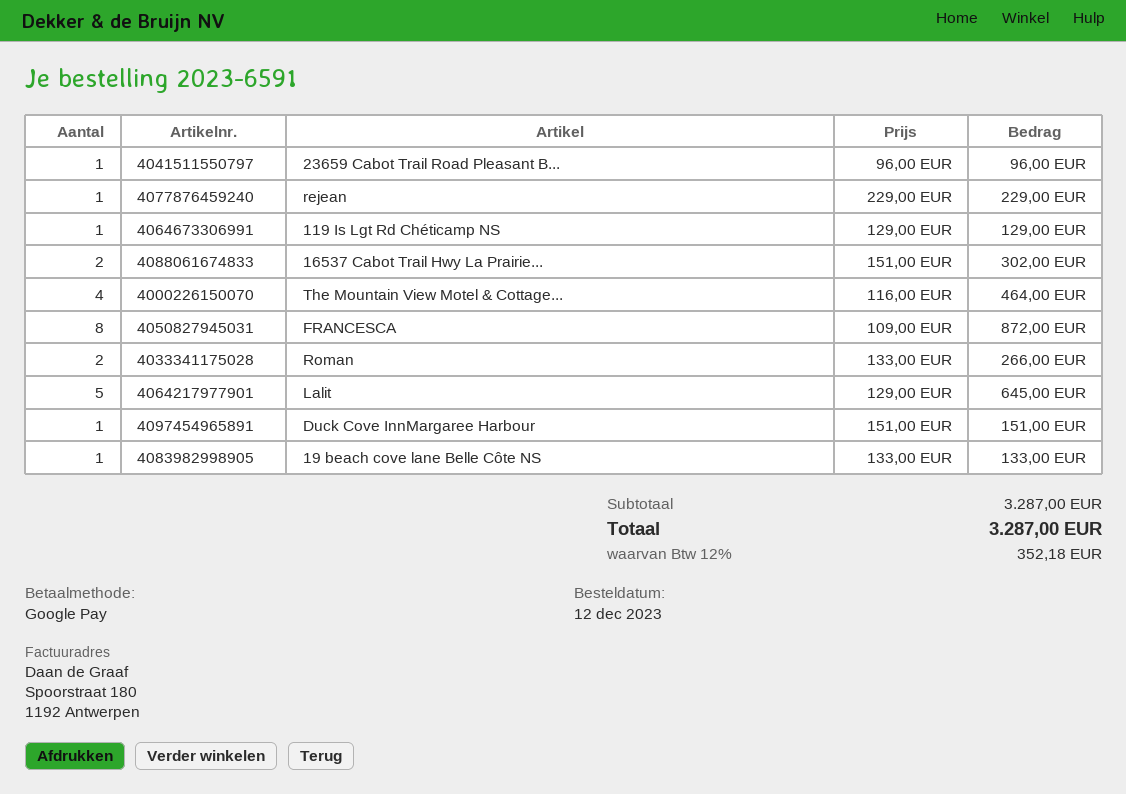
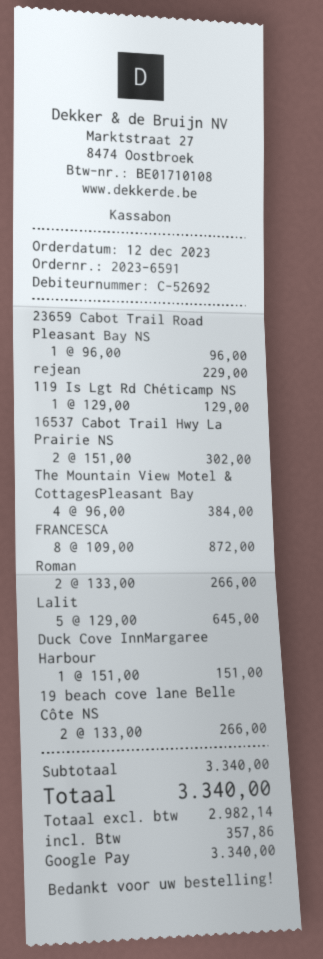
The Mountain View Motel & Cottage...: 4 x 116.00 = 464.00 -> 4 x 96.00 = 384.00
19 beach cove lane Belle Côte NS: 1 x 133.00 = 133.00 -> 2 x 133.00 = 266.00
subtotal: 3287.00 -> 3340.00
tax: 352.18 -> 357.86
total: 3287.00 -> 3340.00

